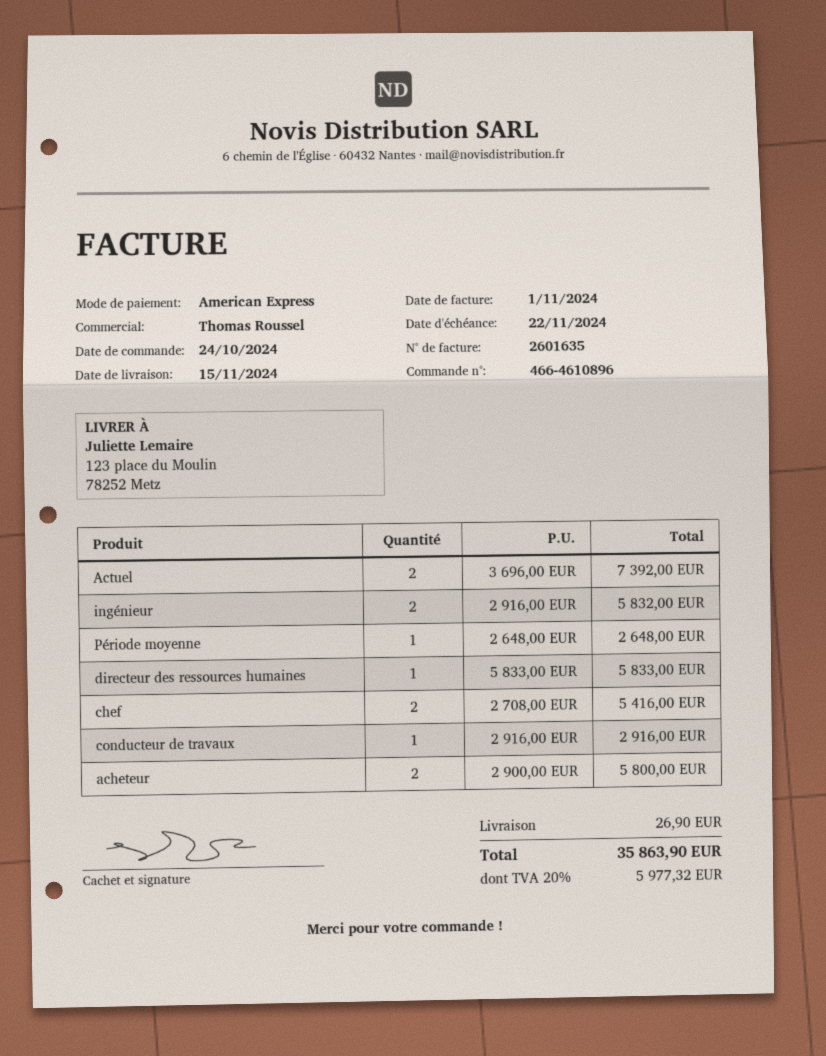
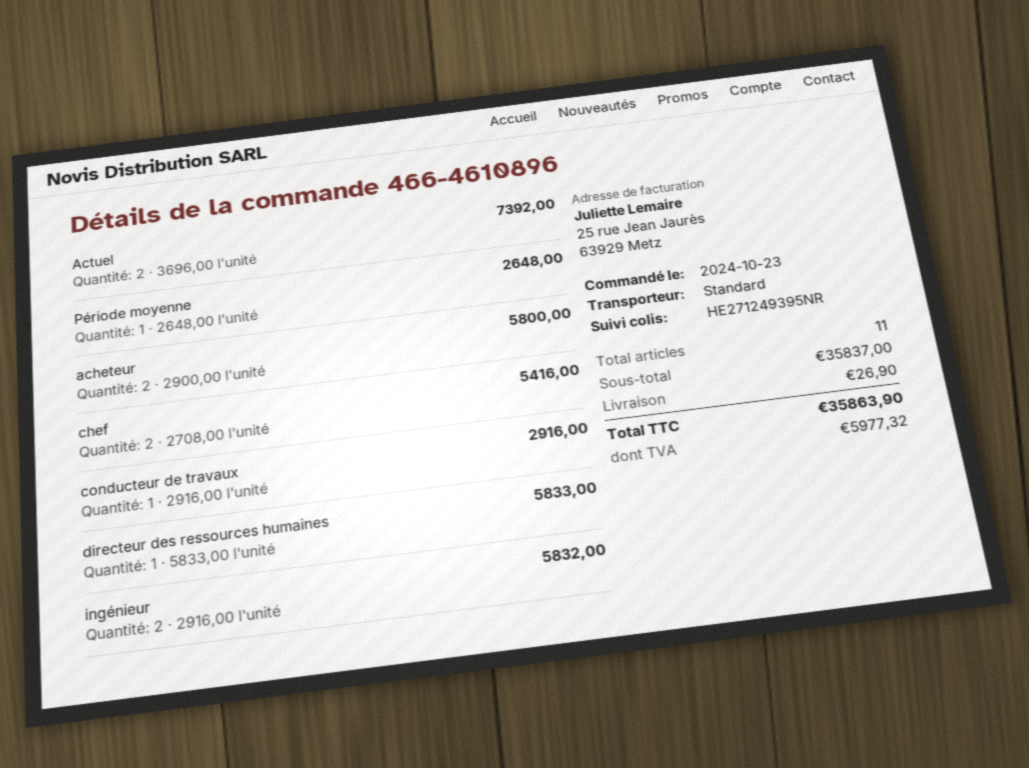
order date: 2024-10-24 -> 2024-10-23

